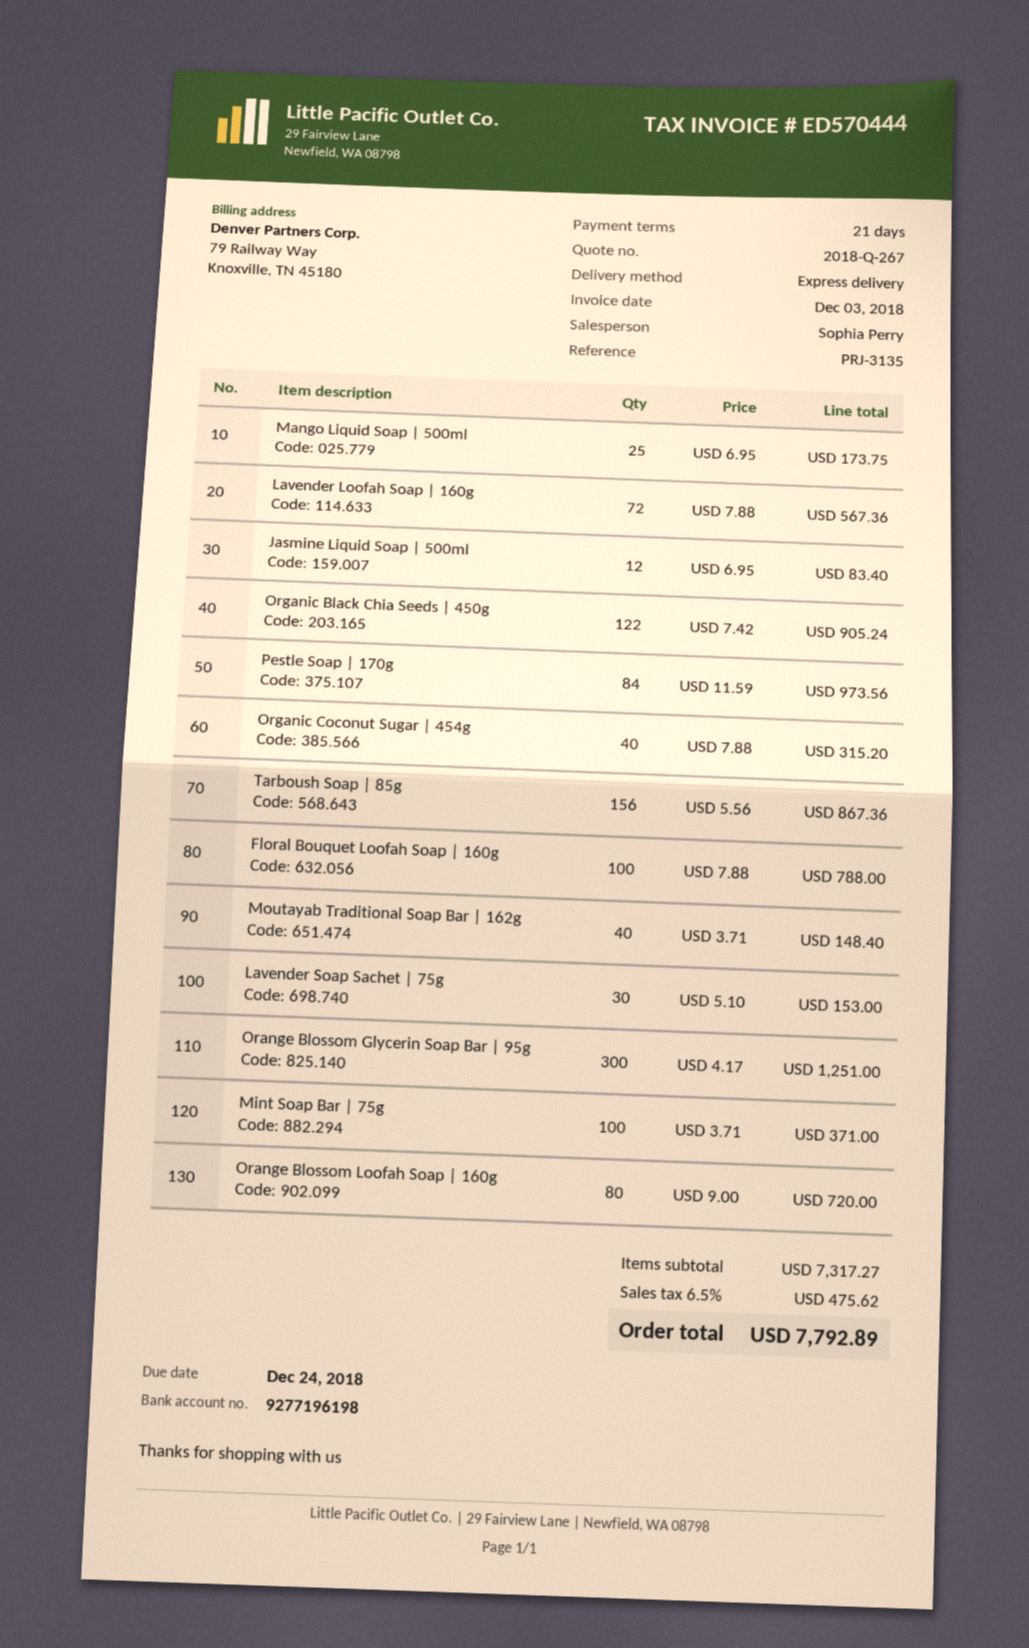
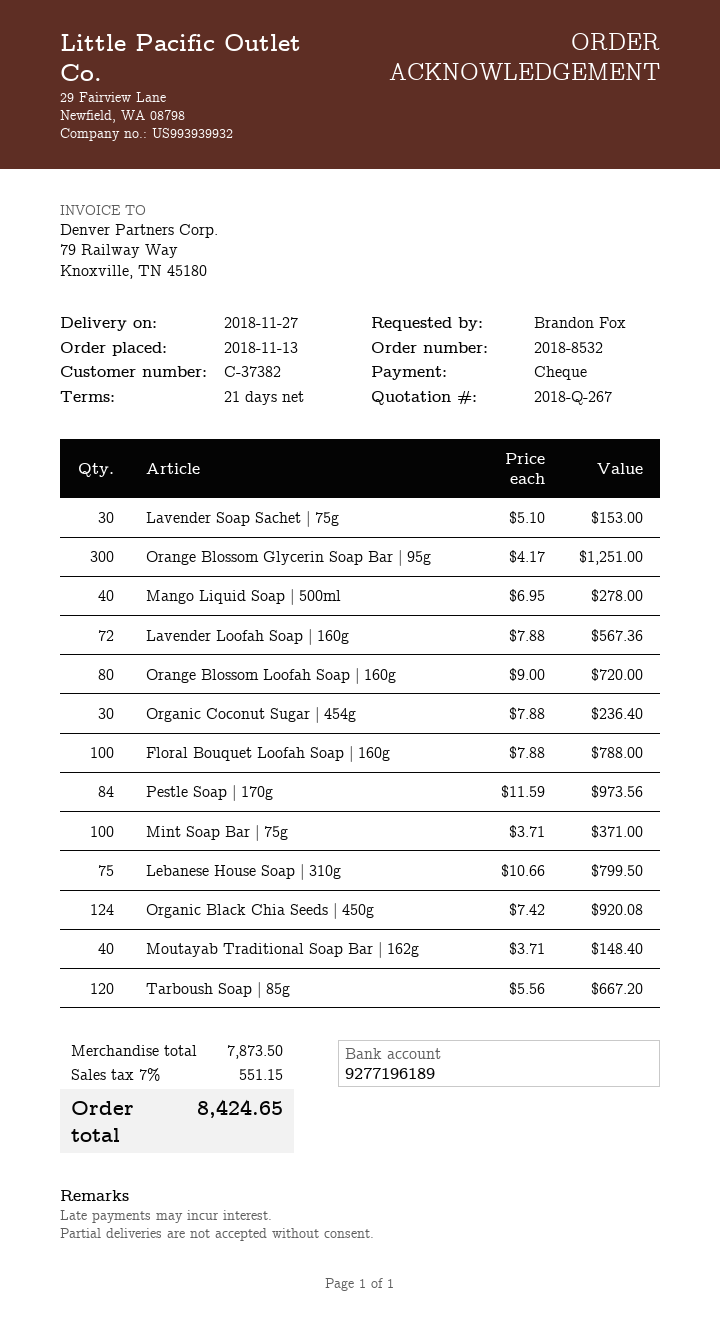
bank account: 9277196198 -> 9277196189
Mango Liquid Soap | 500ml: 25 x 6.95 = 173.75 -> 40 x 6.95 = 278.00
Jasmine Liquid Soap | 500ml: 12 x 6.95 = 83.40 -> none
Organic Black Chia Seeds | 450g: 122 x 7.42 = 905.24 -> 124 x 7.42 = 920.08
Organic Coconut Sugar | 454g: 40 x 7.88 = 315.20 -> 30 x 7.88 = 236.40
Tarboush Soap | 85g: 156 x 5.56 = 867.36 -> 120 x 5.56 = 667.20
Lebanese House Soap | 310g: none -> 75 x 10.66 = 799.50
subtotal: 7317.27 -> 7873.50
tax: 6.5% = 475.62 -> 7% = 551.15
total: 7792.89 -> 8424.65

